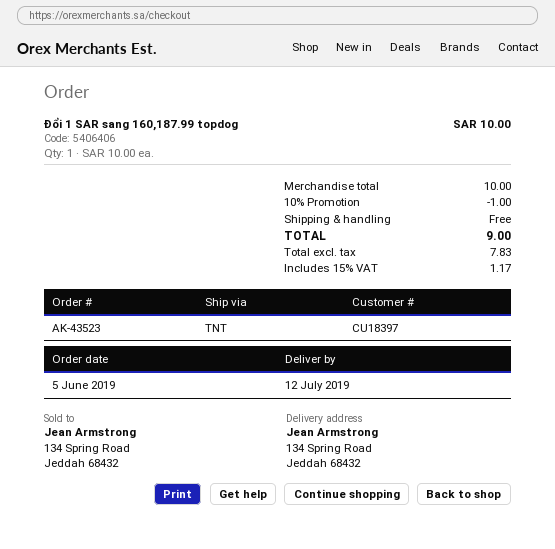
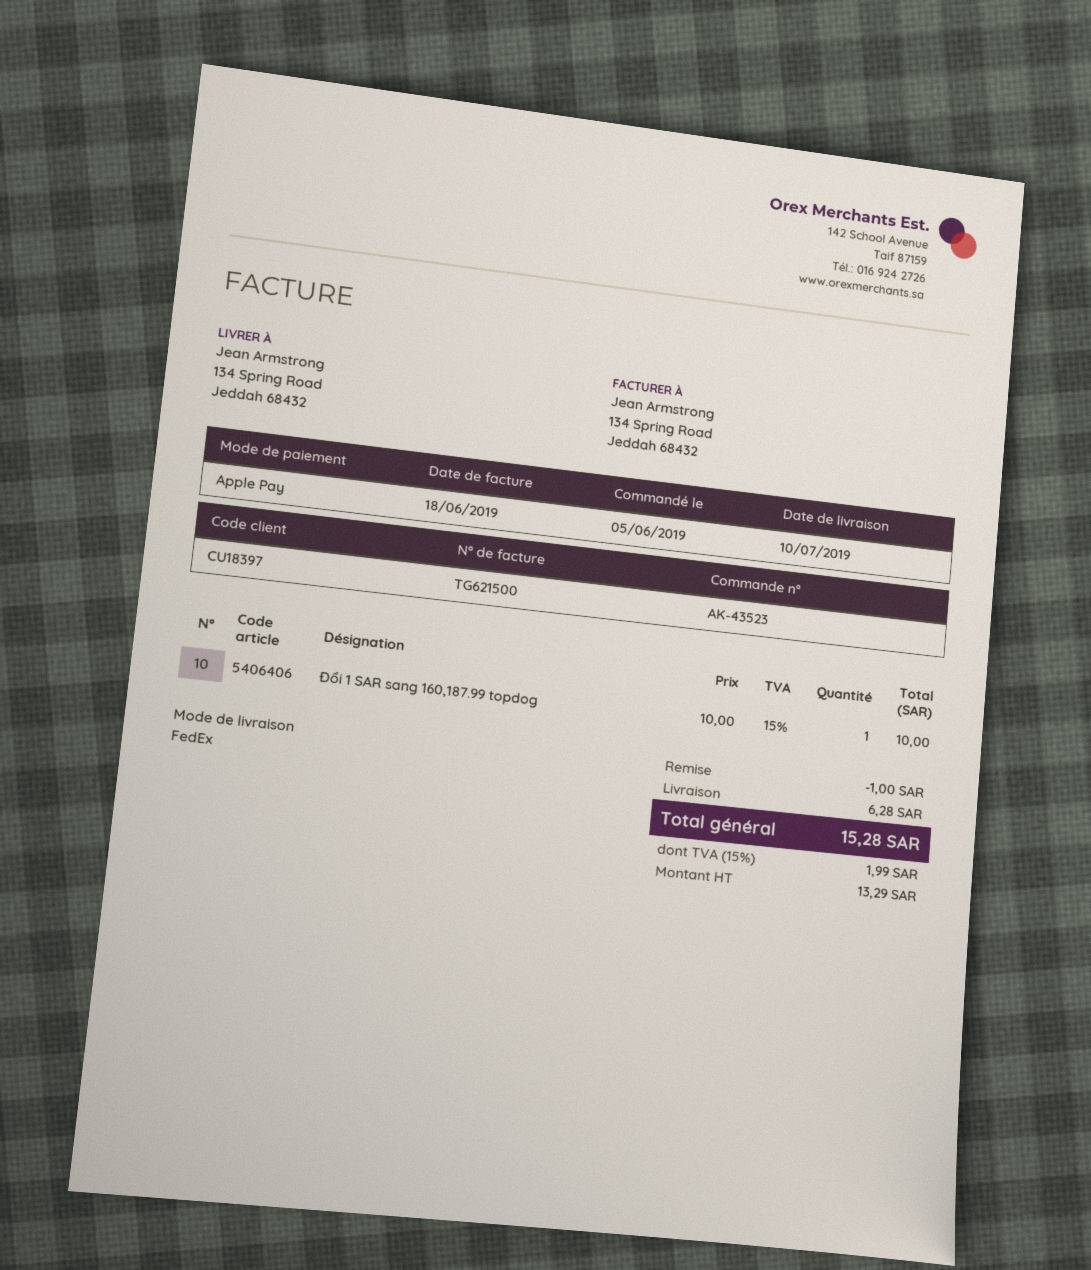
delivery date: 2019-07-12 -> 2019-07-10
shipping method: TNT -> FedEx
shipping: 0.00 -> 6.28
net: 7.83 -> 13.29
tax: 15% = 1.17 -> 15% = 1.99
total: 9.00 -> 15.28

